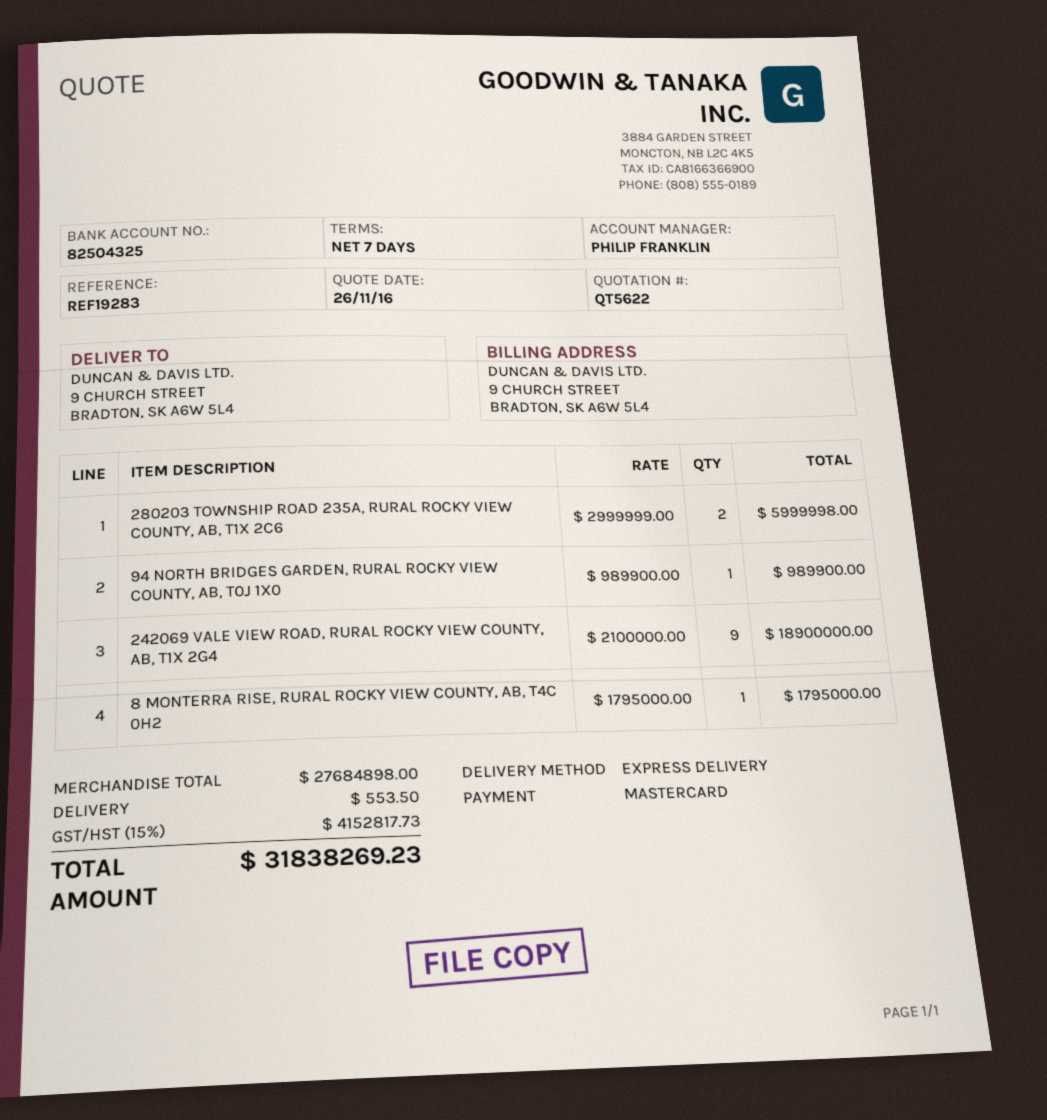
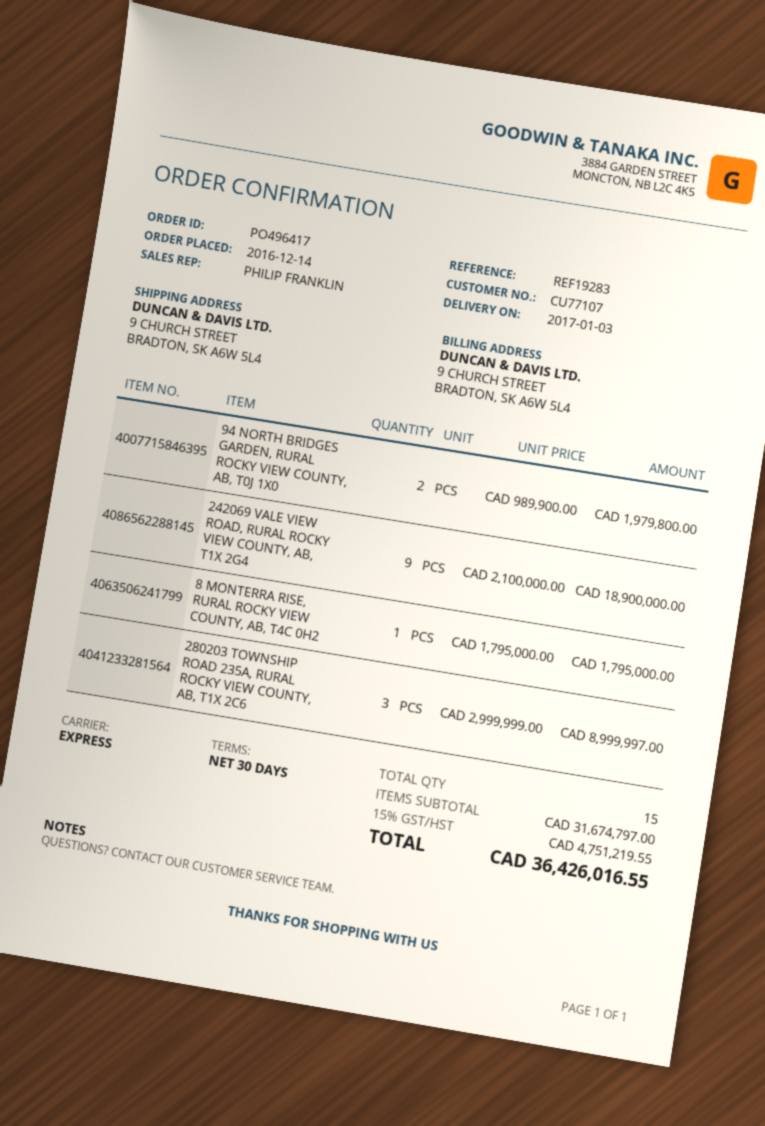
payment terms: 7 days -> 30 days
280203 TOWNSHIP ROAD 235A, RURAL ROCKY VIEW COUNTY, AB, T1X 2C6: 2 x 2999999.00 = 5999998.00 -> 3 x 2999999.00 = 8999997.00
94 NORTH BRIDGES GARDEN, RURAL ROCKY VIEW COUNTY, AB, T0J 1X0: 1 x 989900.00 = 989900.00 -> 2 x 989900.00 = 1979800.00
subtotal: 27684898.00 -> 31674797.00
shipping: 553.50 -> none
tax: 15% = 4152817.73 -> 15% = 4751219.55
total: 31838269.23 -> 36426016.55

